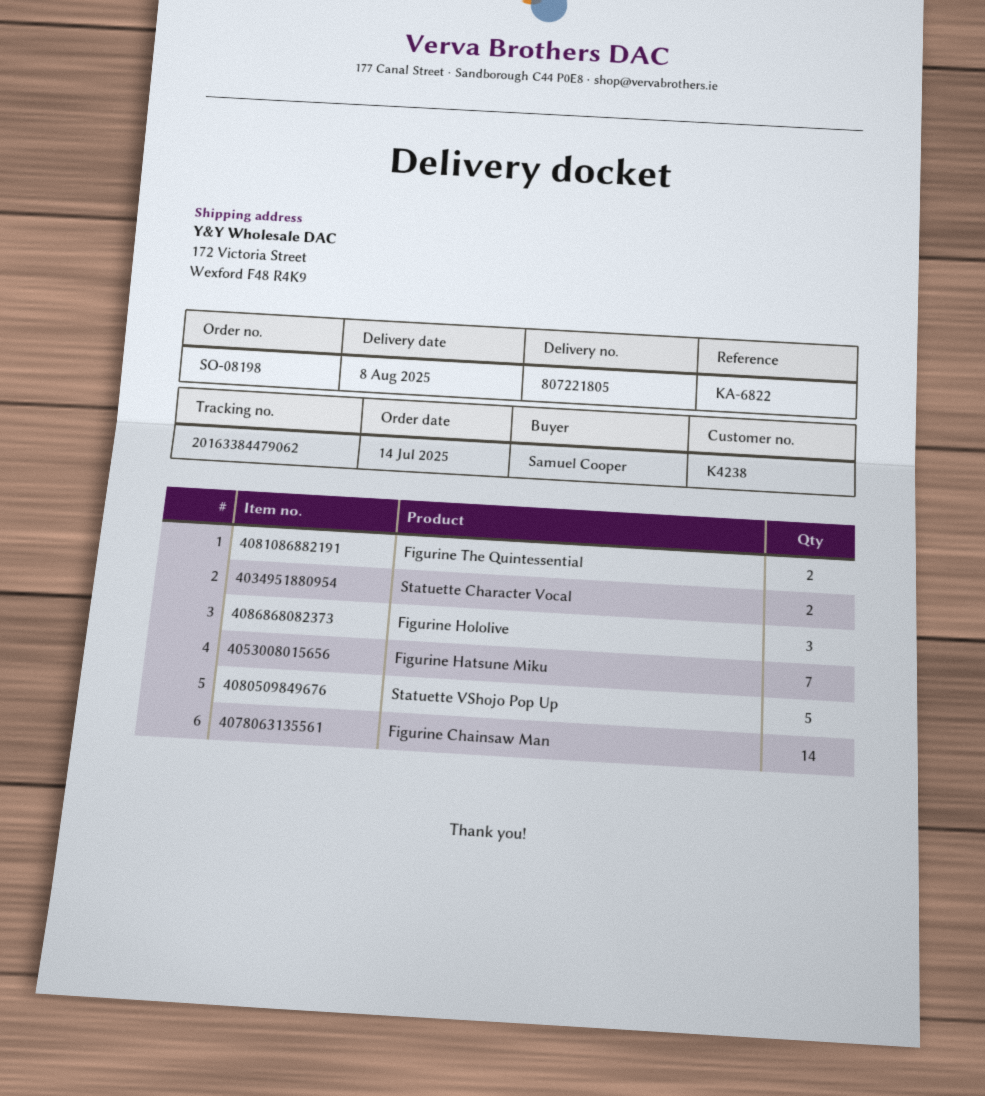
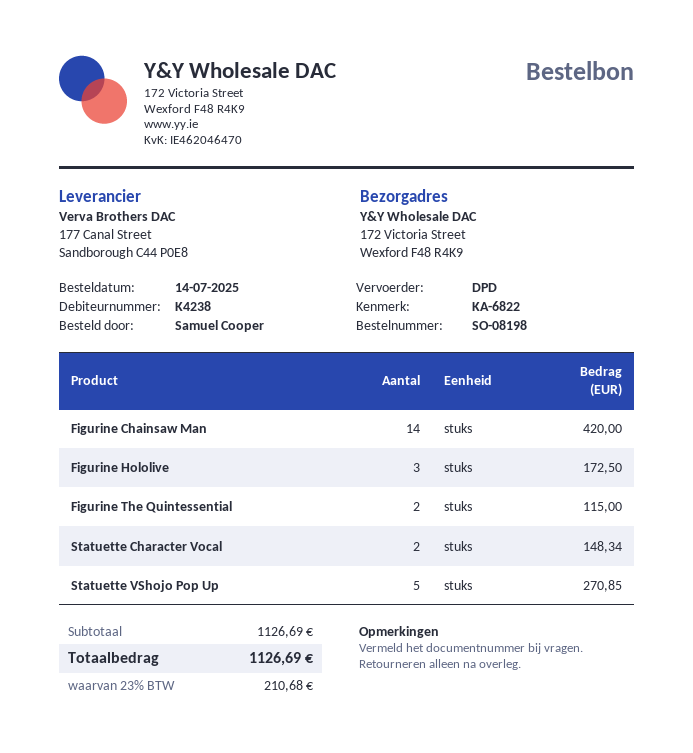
Figurine Hatsune Miku: 7 -> none

